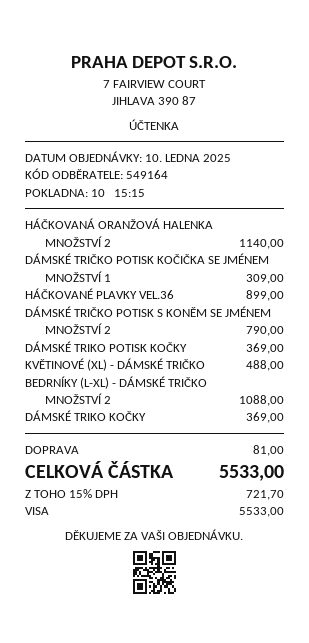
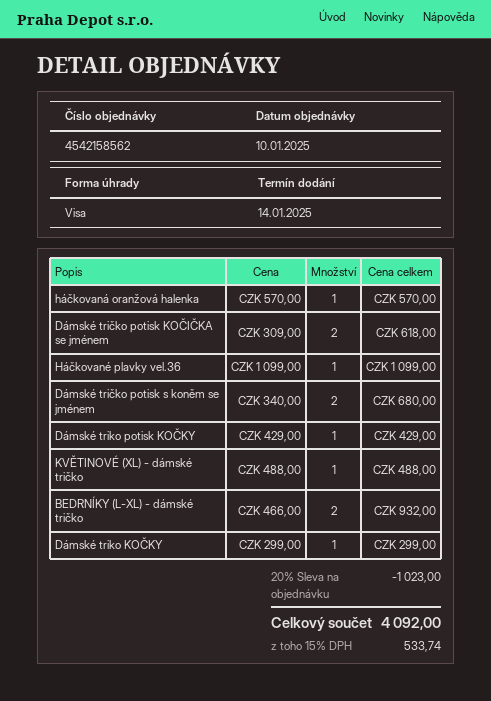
HÁČKOVANÁ ORANŽOVÁ HALENKA: 2 for 1140.00 -> 1 for 570.00
DÁMSKÉ TRIČKO POTISK KOČIČKA SE JMÉNEM: 1 for 309.00 -> 2 for 618.00
HÁČKOVANÉ PLAVKY VEL.36: 1 for 899.00 -> 1 for 1099.00
DÁMSKÉ TRIČKO POTISK S KONĚM SE JMÉNEM: 2 for 790.00 -> 2 for 680.00
DÁMSKÉ TRIKO POTISK KOČKY: 1 for 369.00 -> 1 for 429.00
BEDRNÍKY (L-XL) - DÁMSKÉ TRIČKO: 2 for 1088.00 -> 2 for 932.00
DÁMSKÉ TRIKO KOČKY: 1 for 369.00 -> 1 for 299.00
discount: none -> 20% = 1023.00
shipping: 81.00 -> none
tax: 15% = 721.70 -> 15% = 533.74
total: 5533.00 -> 4092.00

